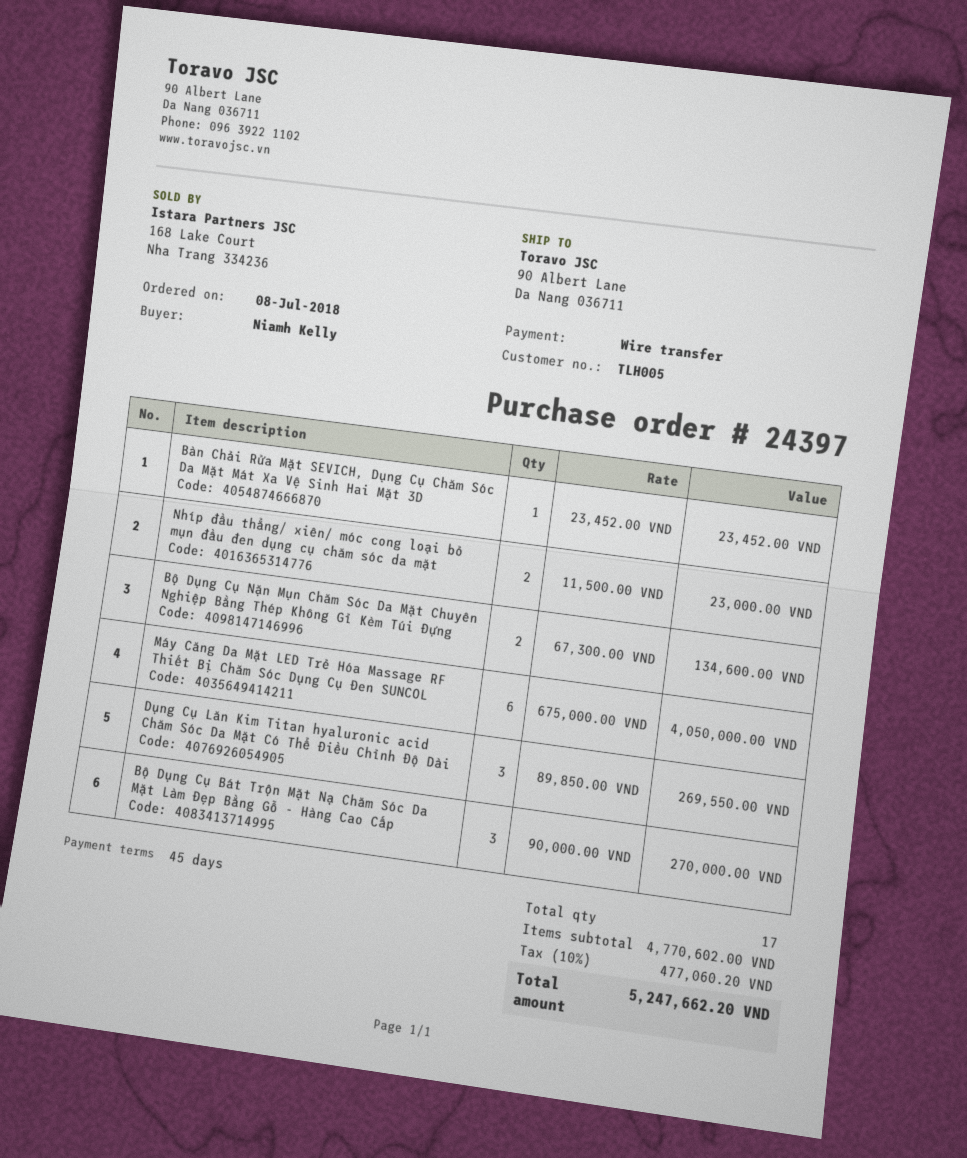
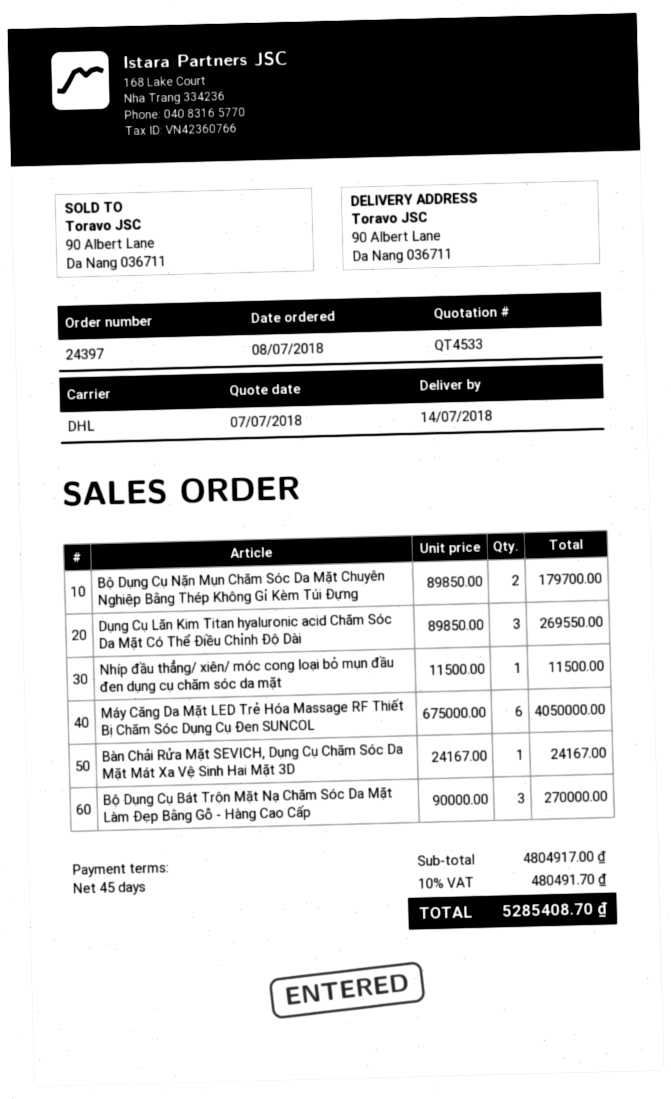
Bàn Chải Rửa Mặt SEVICH, Dụng Cụ Chăm Sóc Da Mặt Mát Xa Vệ Sinh Hai Mặt 3D: 1 x 23452.00 = 23452.00 -> 1 x 24167.00 = 24167.00
Nhíp đầu thẳng/ xiên/ móc cong loại bỏ mụn đầu đen dụng cụ chăm sóc da mặt: 2 x 11500.00 = 23000.00 -> 1 x 11500.00 = 11500.00
Bộ Dụng Cụ Nặn Mụn Chăm Sóc Da Mặt Chuyên Nghiệp Bằng Thép Không Gỉ Kèm Túi Đựng: 2 x 67300.00 = 134600.00 -> 2 x 89850.00 = 179700.00
subtotal: 4770602.00 -> 4804917.00
tax: 10% = 477060.20 -> 10% = 480491.70
total: 5247662.20 -> 5285408.70

